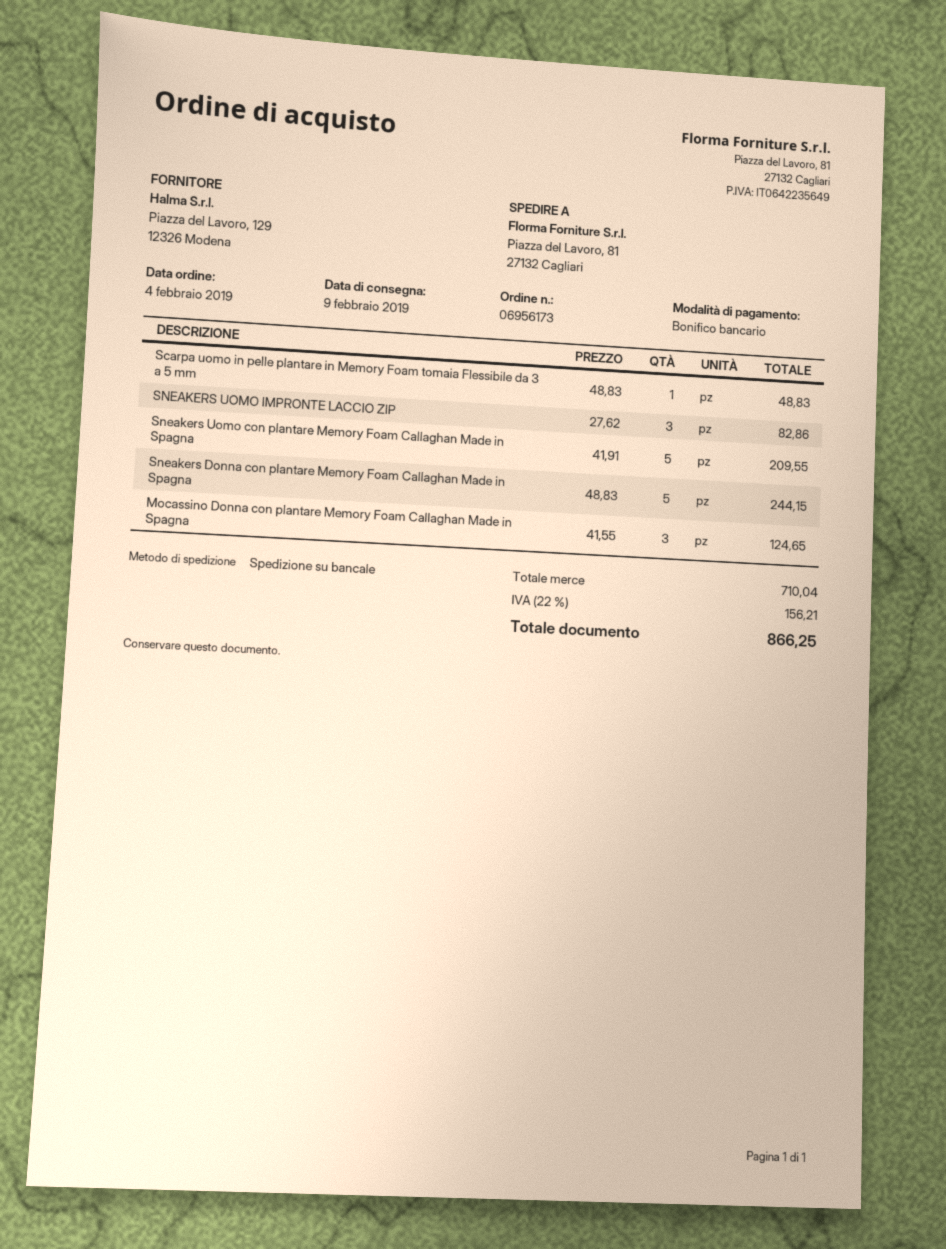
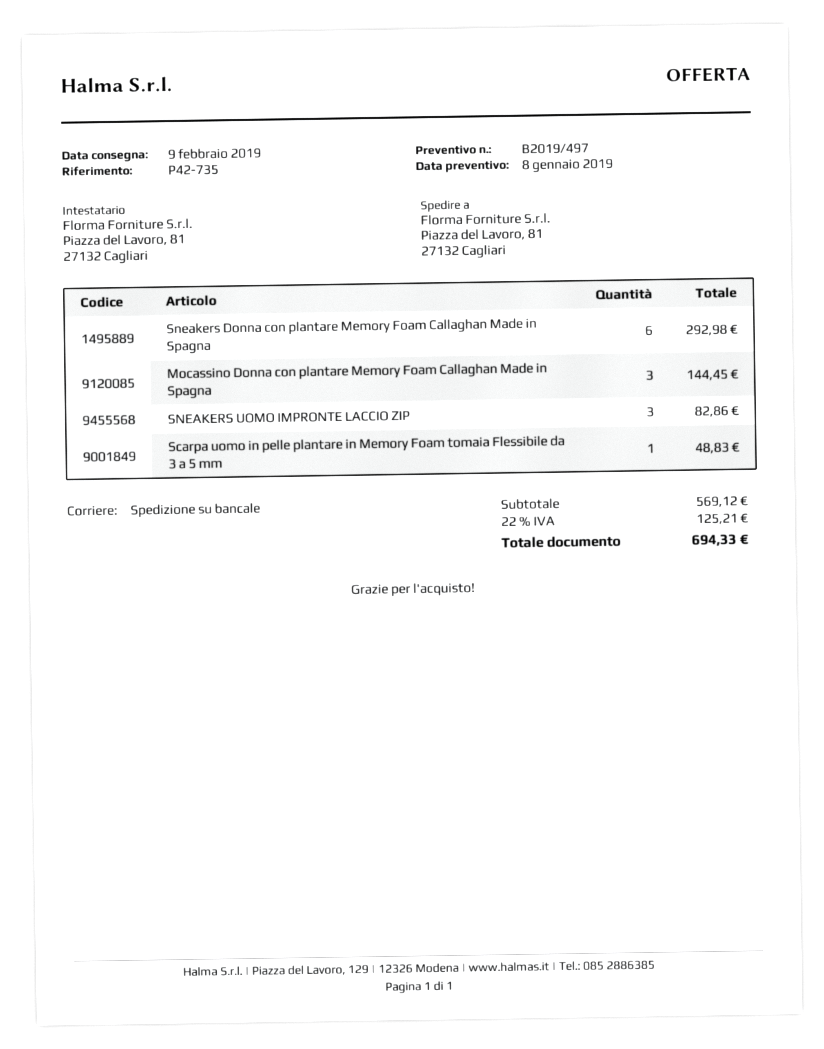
Sneakers Uomo con plantare Memory Foam Callaghan Made in Spagna: 5 for 209.55 -> none
Sneakers Donna con plantare Memory Foam Callaghan Made in Spagna: 5 for 244.15 -> 6 for 292.98
Mocassino Donna con plantare Memory Foam Callaghan Made in Spagna: 3 for 124.65 -> 3 for 144.45
subtotal: 710.04 -> 569.12
tax: 22% = 156.21 -> 22% = 125.21
total: 866.25 -> 694.33

